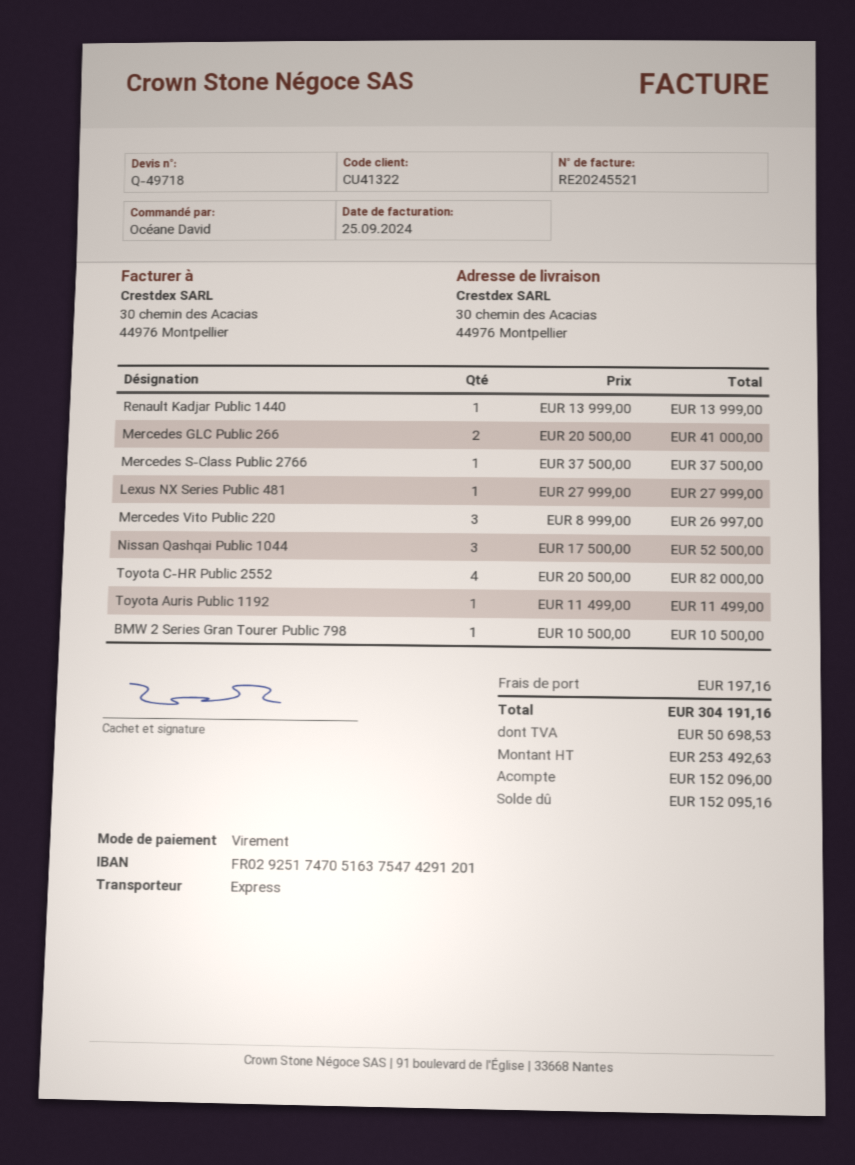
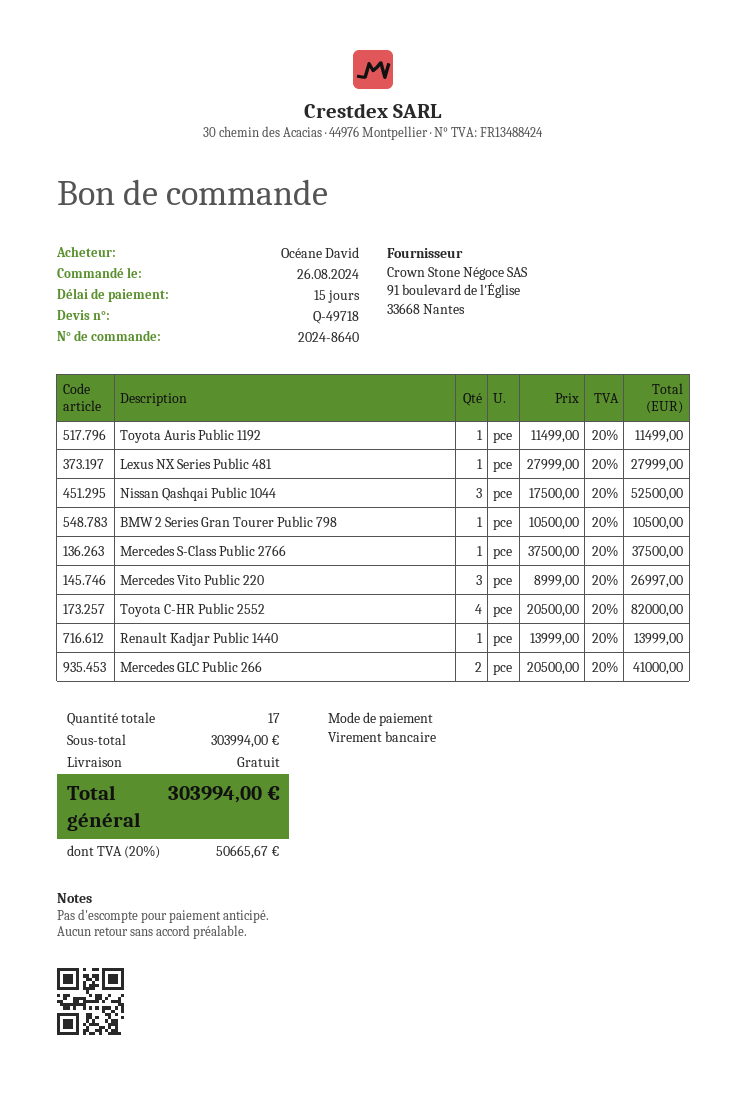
shipping: 197.16 -> 0.00
tax: 50698.53 -> 50665.67
total: 304191.16 -> 303994.00

